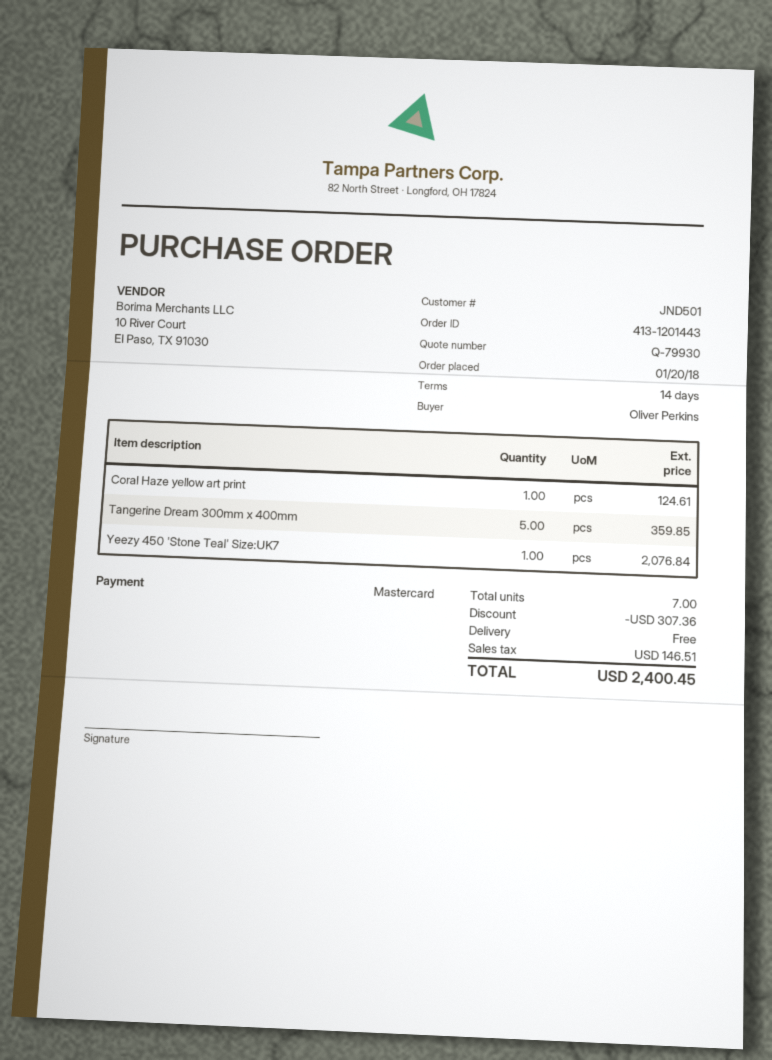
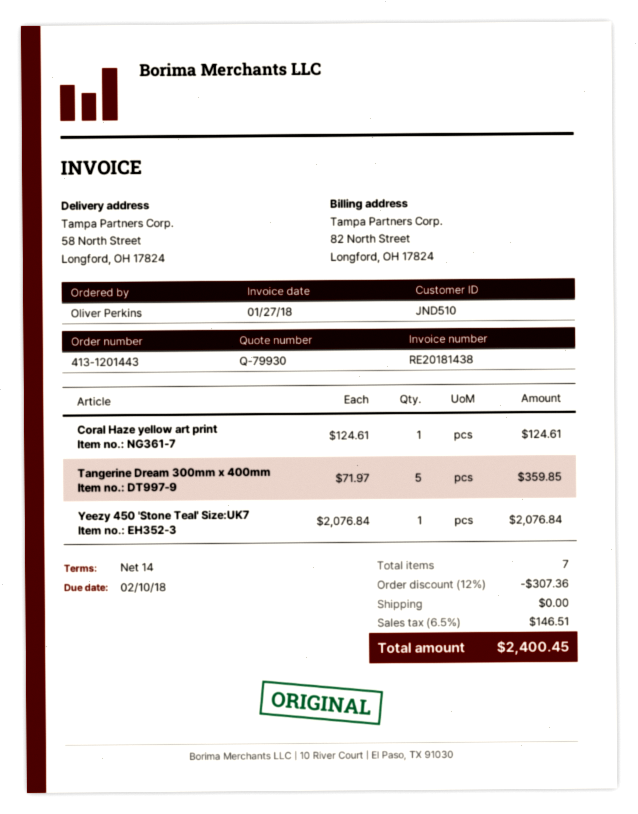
customer number: JND501 -> JND510

